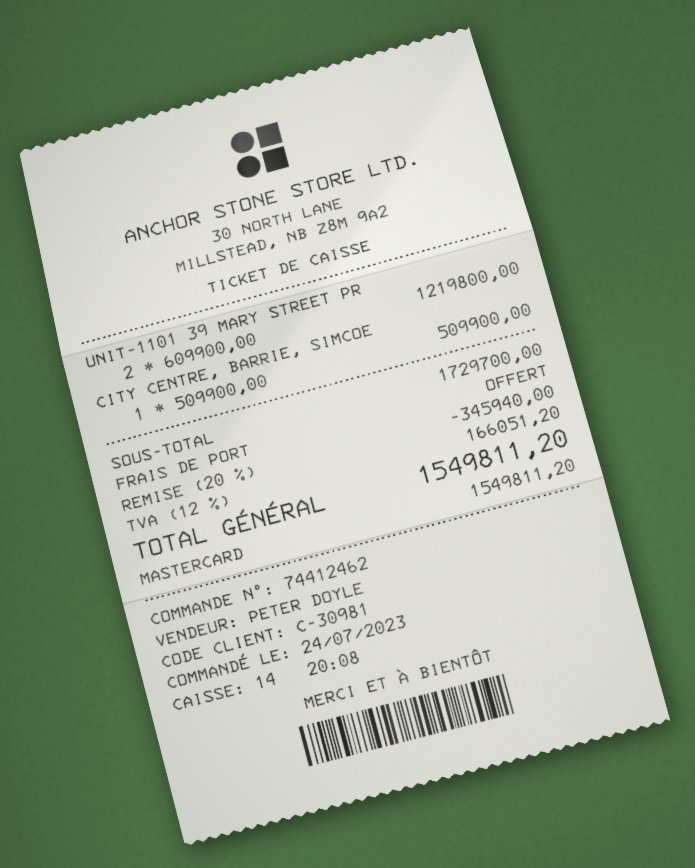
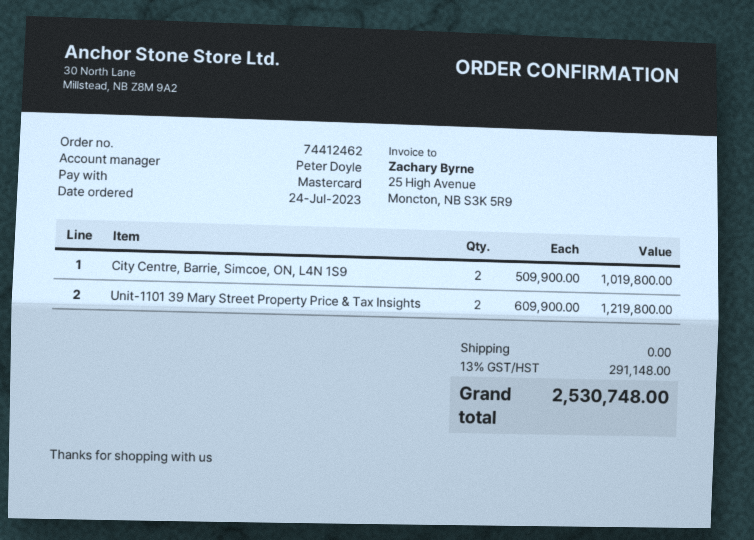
CITY CENTRE, BARRIE, SIMCOE: 1 x 509900.00 = 509900.00 -> 2 x 509900.00 = 1019800.00
discount: 20% = 345940.00 -> none
tax: 12% = 166051.20 -> 13% = 291148.00
total: 1549811.20 -> 2530748.00

